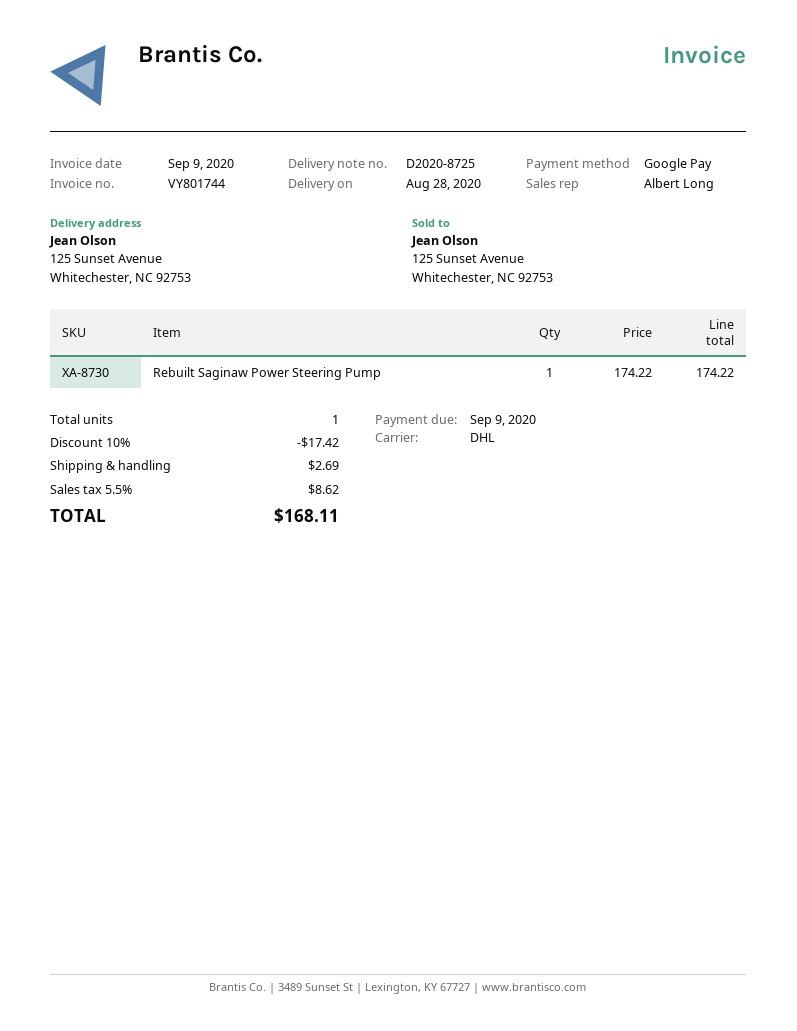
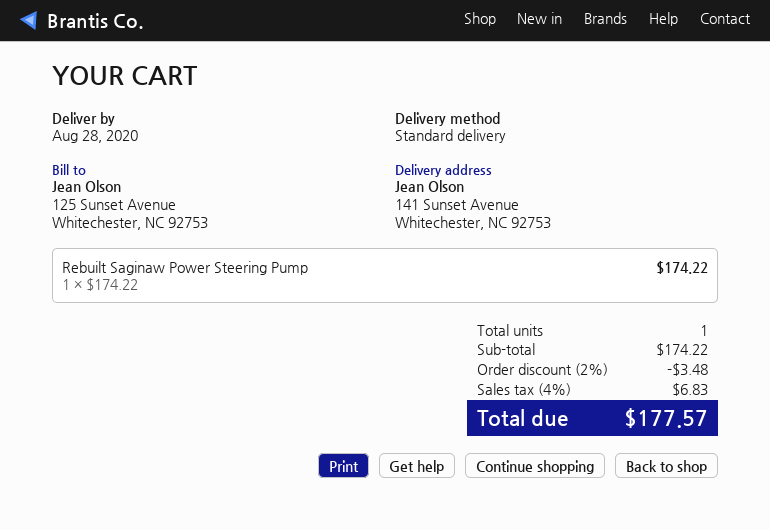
shipping method: DHL -> standard
ship to: 125 Sunset Avenue, Whitechester, NC 92753 -> 141 Sunset Avenue, Whitechester, NC 92753
discount: 10% = 17.42 -> 2% = 3.48
shipping: 2.69 -> none
tax: 5.5% = 8.62 -> 4% = 6.83
total: 168.11 -> 177.57

